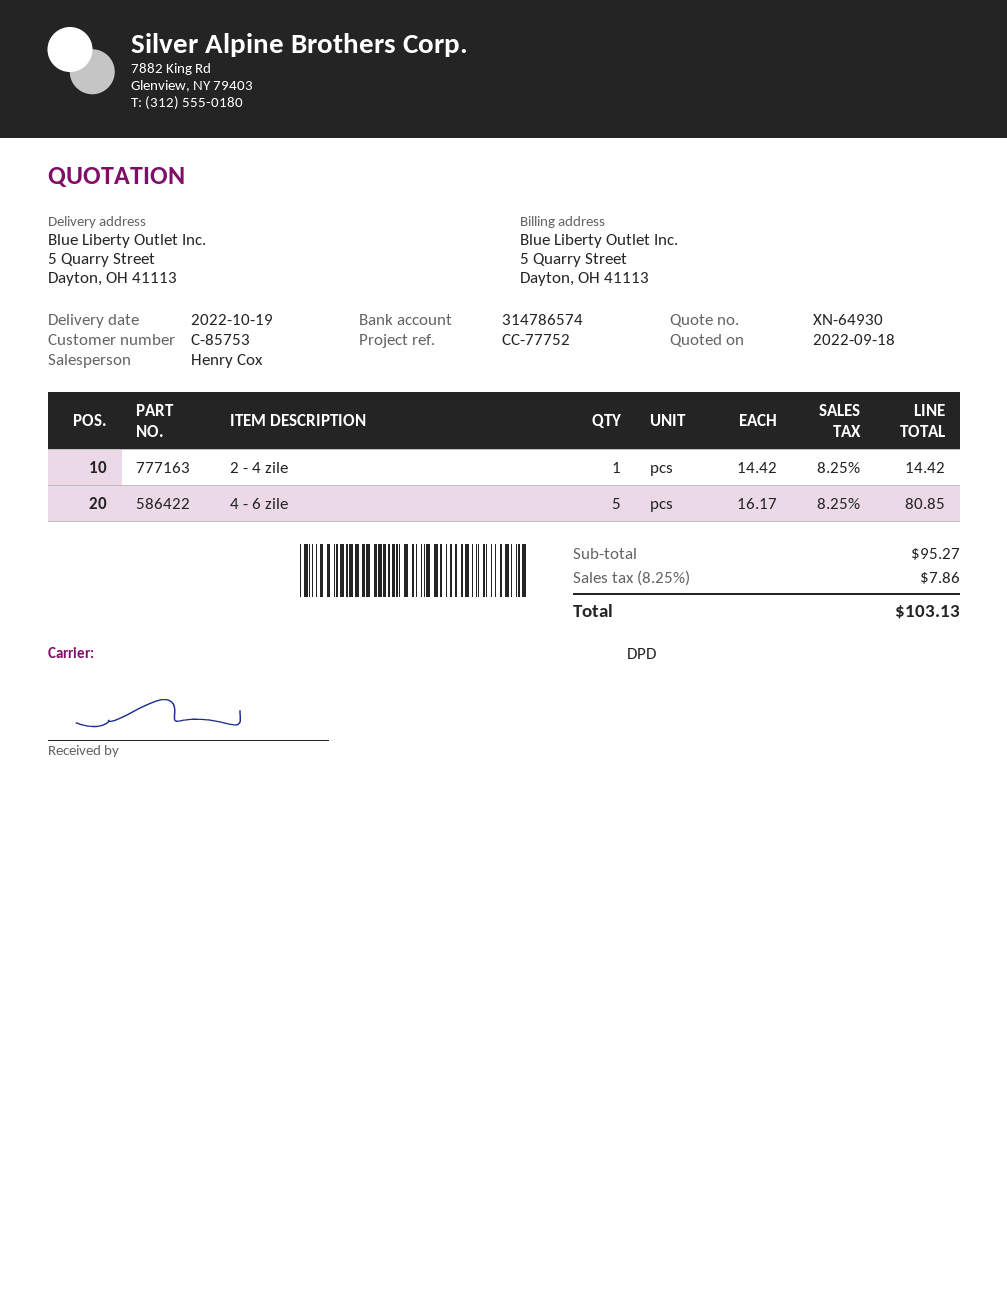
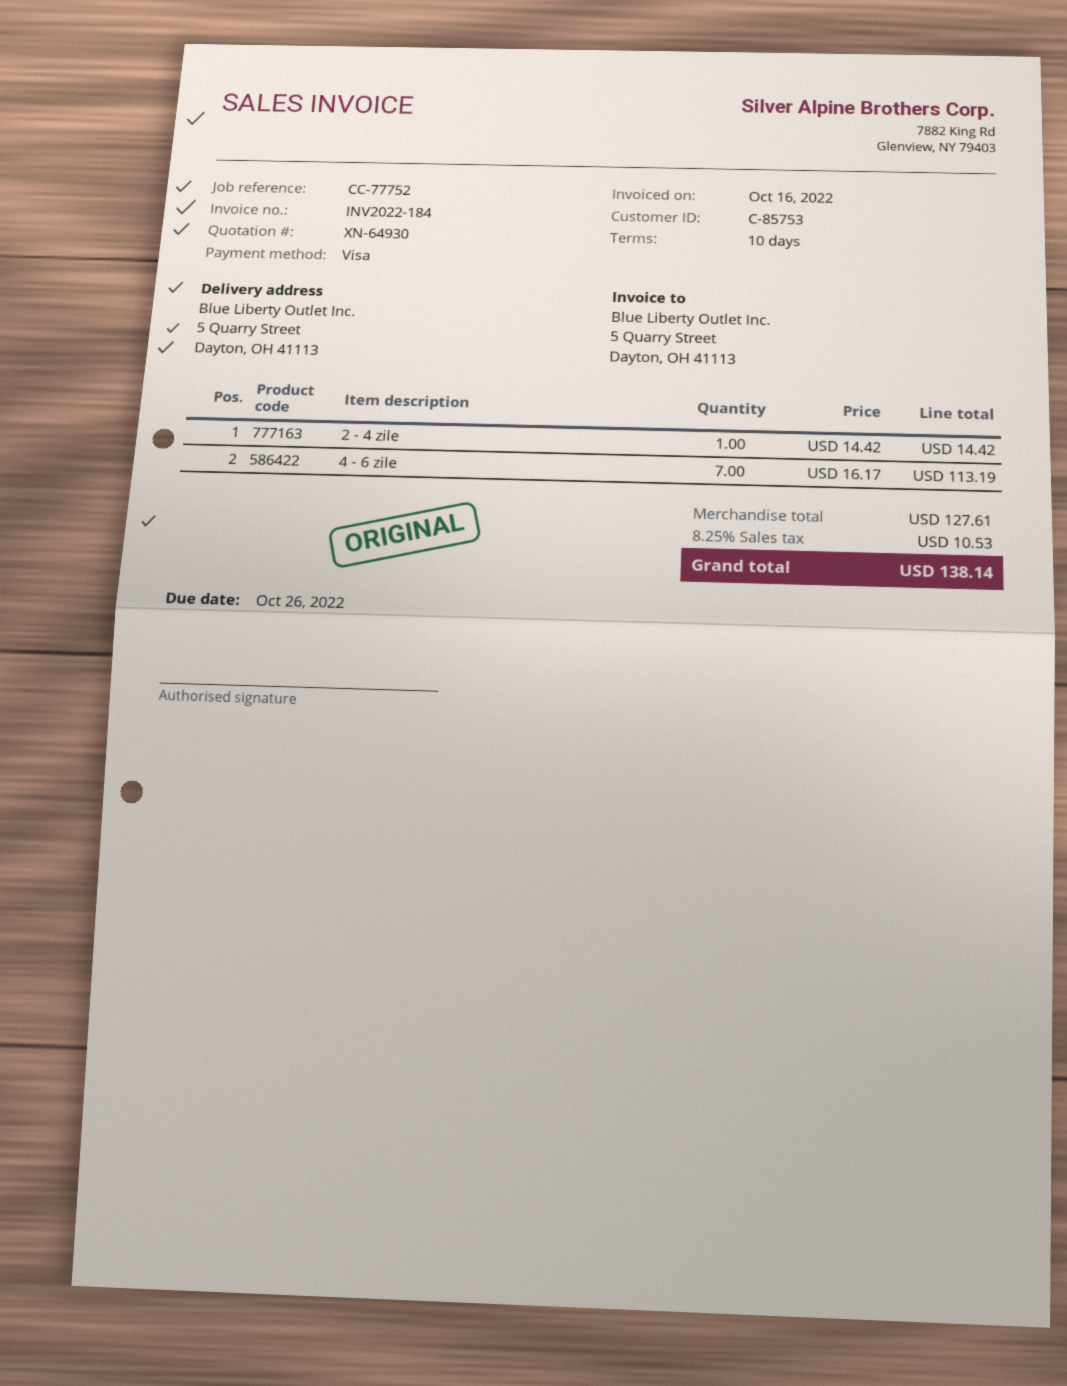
4 - 6 zile: 5 x 16.17 = 80.85 -> 7 x 16.17 = 113.19
subtotal: 95.27 -> 127.61
tax: 8.25% = 7.86 -> 8.25% = 10.53
total: 103.13 -> 138.14

